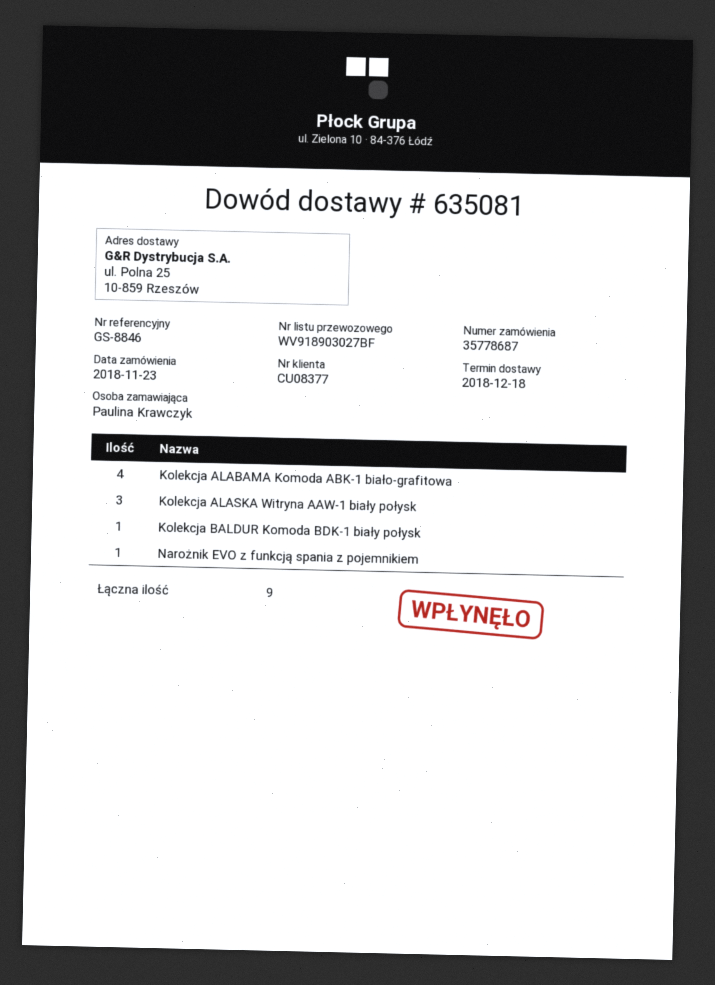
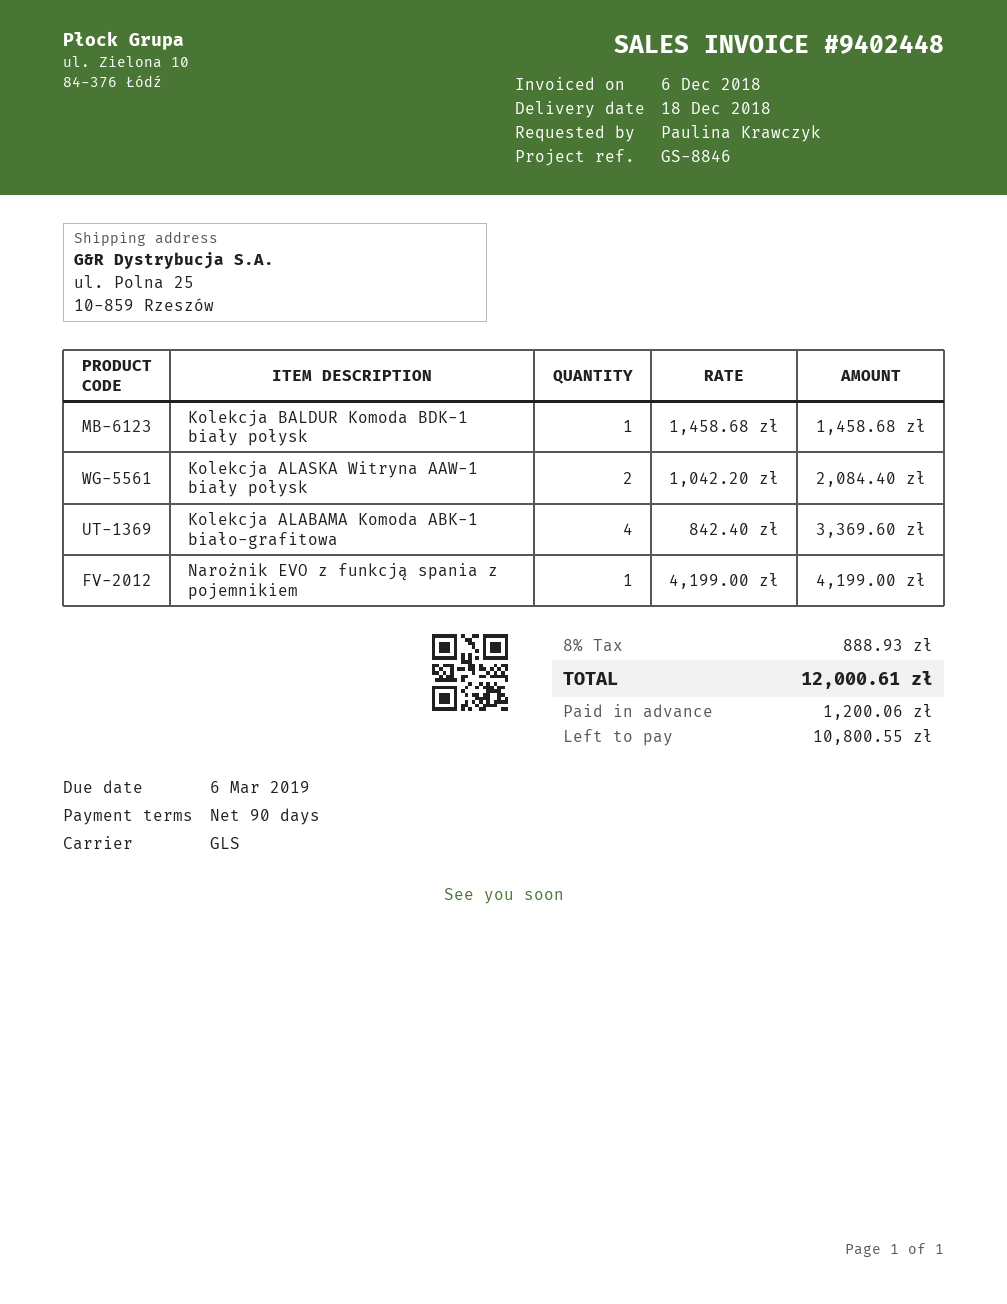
Kolekcja ALASKA Witryna AAW-1 biały połysk: 3 -> 2

